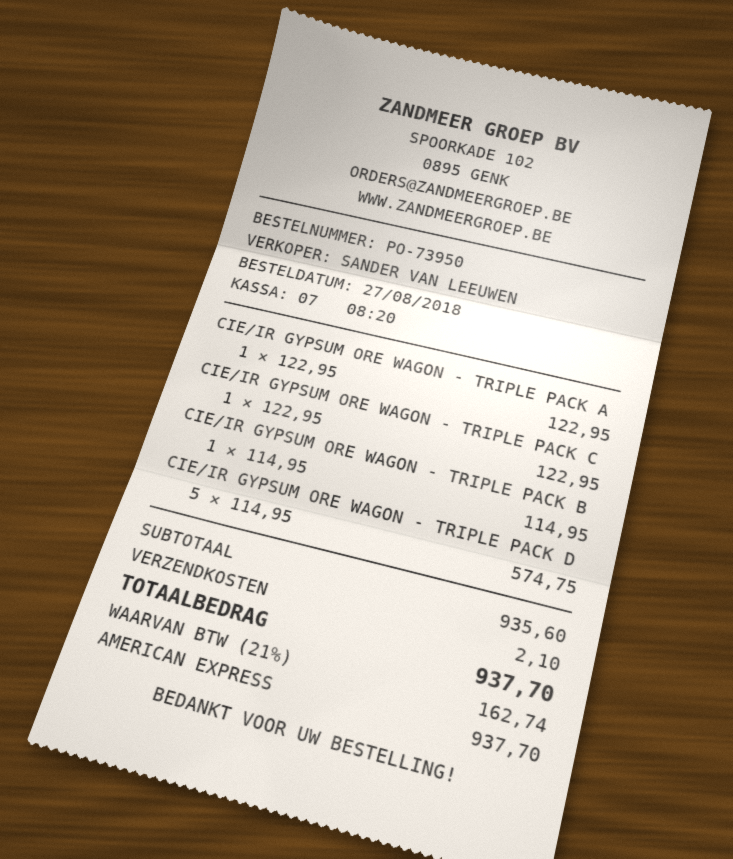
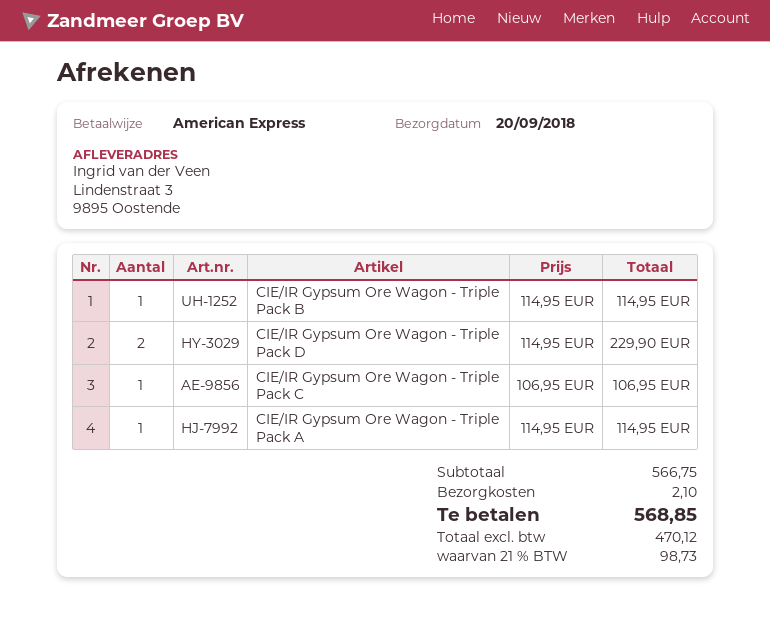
CIE/IR GYPSUM ORE WAGON - TRIPLE PACK A: 1 x 122.95 = 122.95 -> 1 x 114.95 = 114.95
CIE/IR GYPSUM ORE WAGON - TRIPLE PACK C: 1 x 122.95 = 122.95 -> 1 x 106.95 = 106.95
CIE/IR GYPSUM ORE WAGON - TRIPLE PACK D: 5 x 114.95 = 574.75 -> 2 x 114.95 = 229.90
subtotal: 935.60 -> 566.75
tax: 21% = 162.74 -> 21% = 98.73
total: 937.70 -> 568.85

